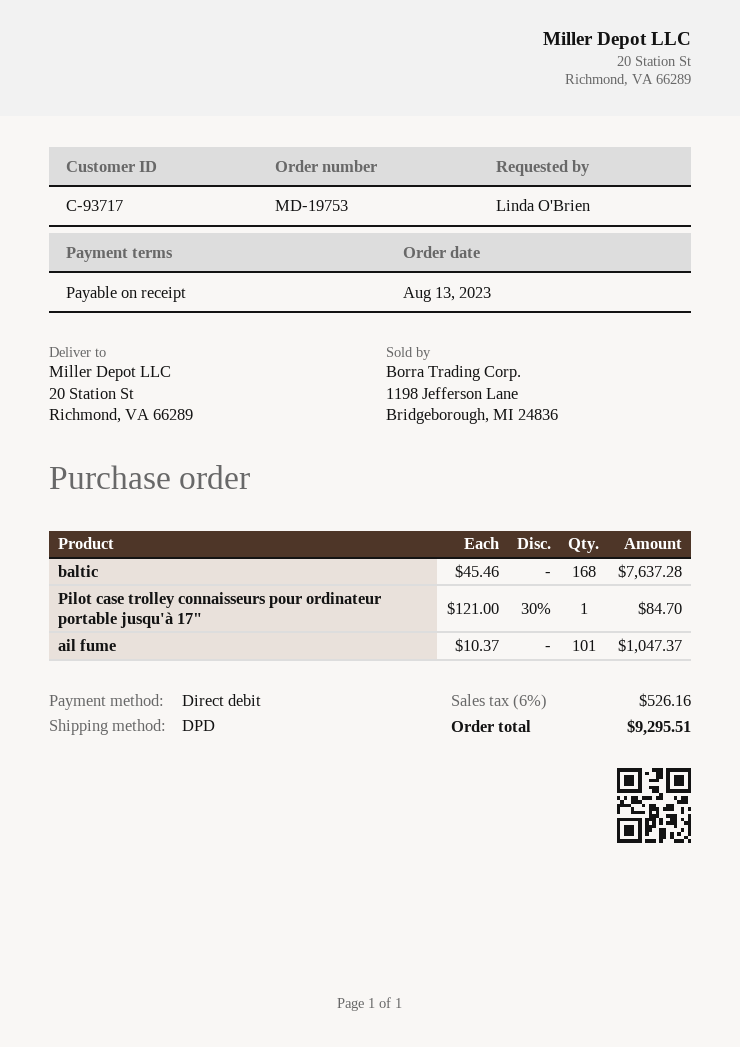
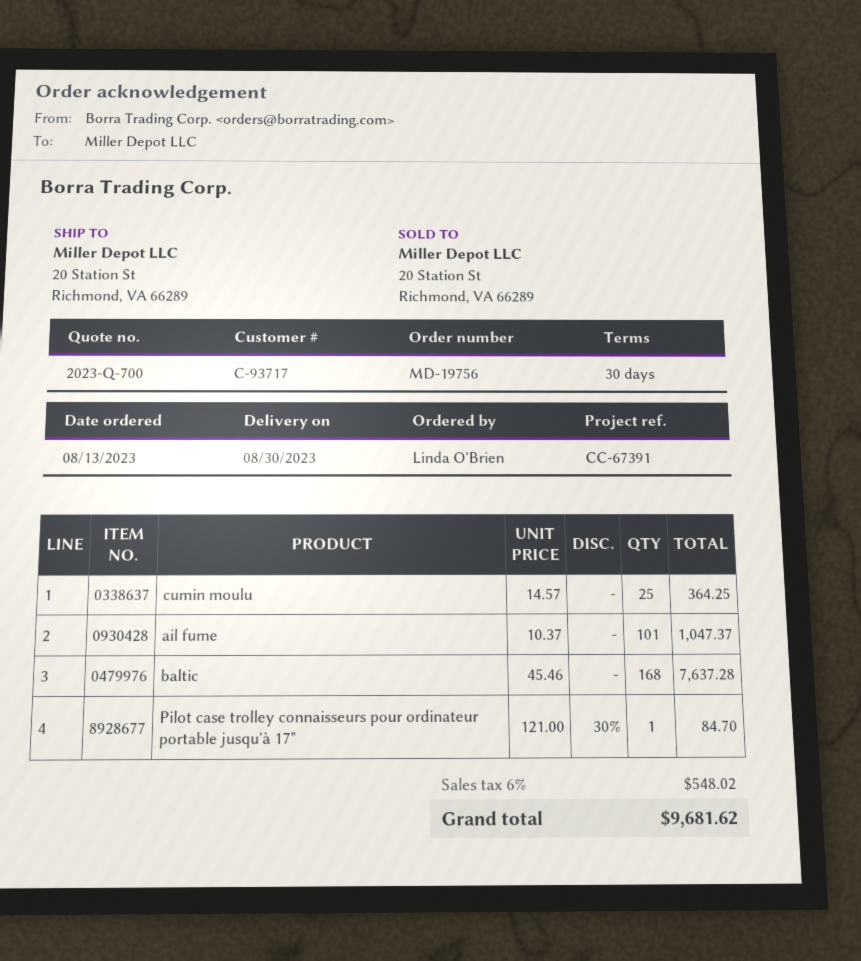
order number: MD-19753 -> MD-19756
payment terms: on receipt -> 30 days
cumin moulu: none -> 25 x 14.57 = 364.25
tax: 6% = 526.16 -> 6% = 548.02
total: 9295.51 -> 9681.62

